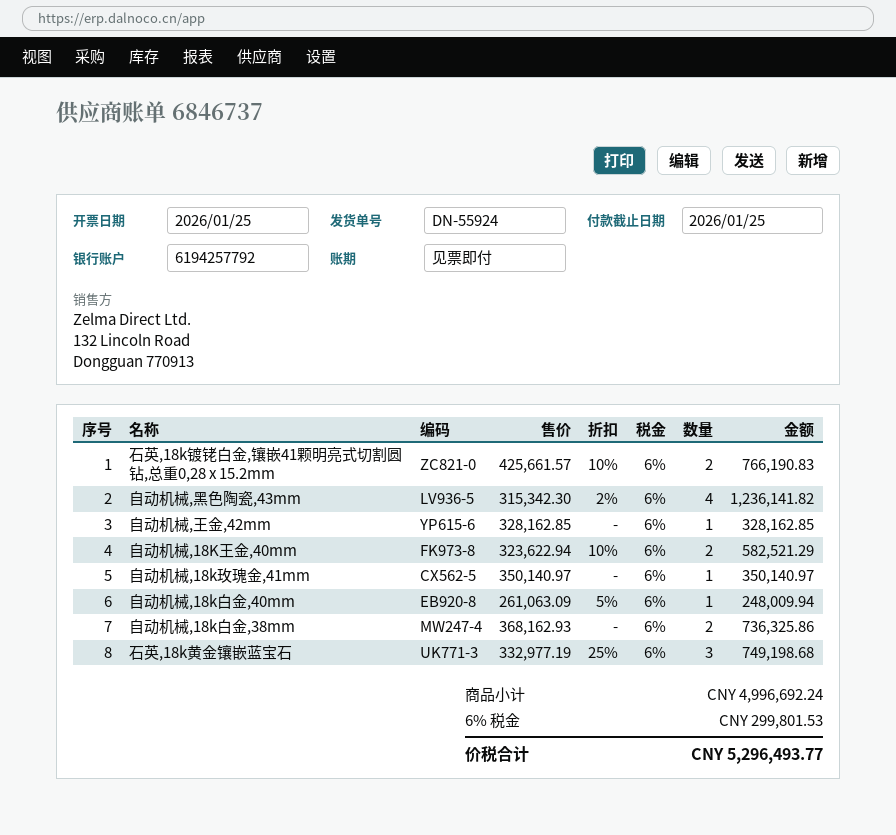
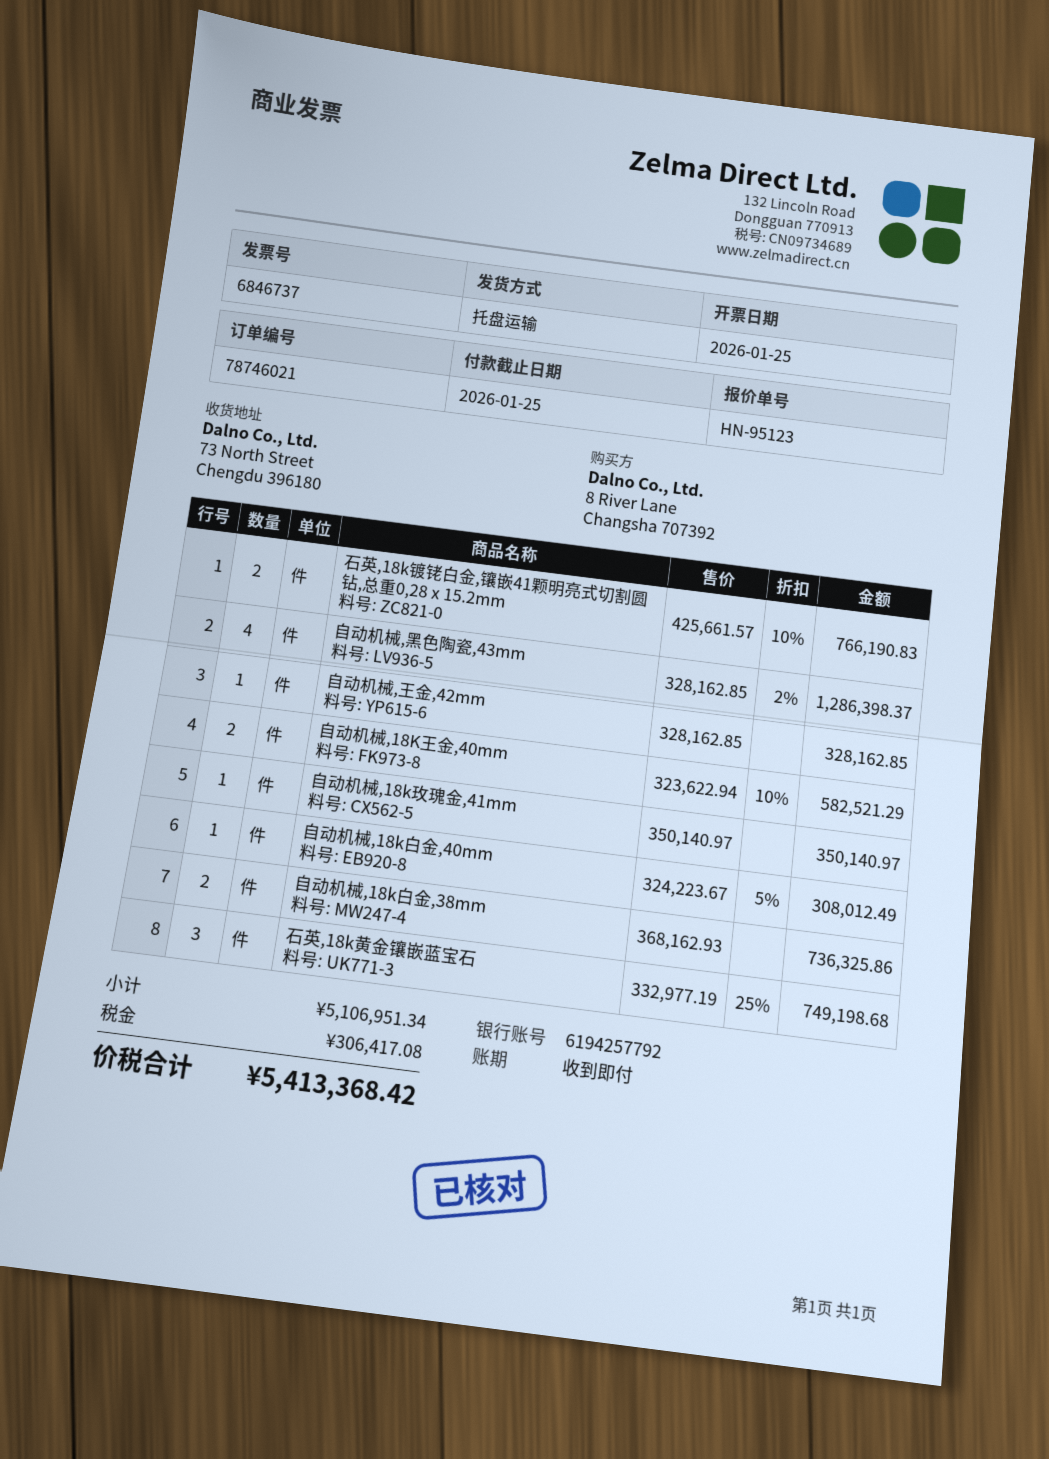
自动机械,黑色陶瓷,43mm: 4 x 315342.30 - 2% = 1236141.82 -> 4 x 328162.85 - 2% = 1286398.37
自动机械,18k白金,40mm: 1 x 261063.09 - 5% = 248009.94 -> 1 x 324223.67 - 5% = 308012.49
subtotal: 4996692.24 -> 5106951.34
tax: 299801.53 -> 306417.08
total: 5296493.77 -> 5413368.42

